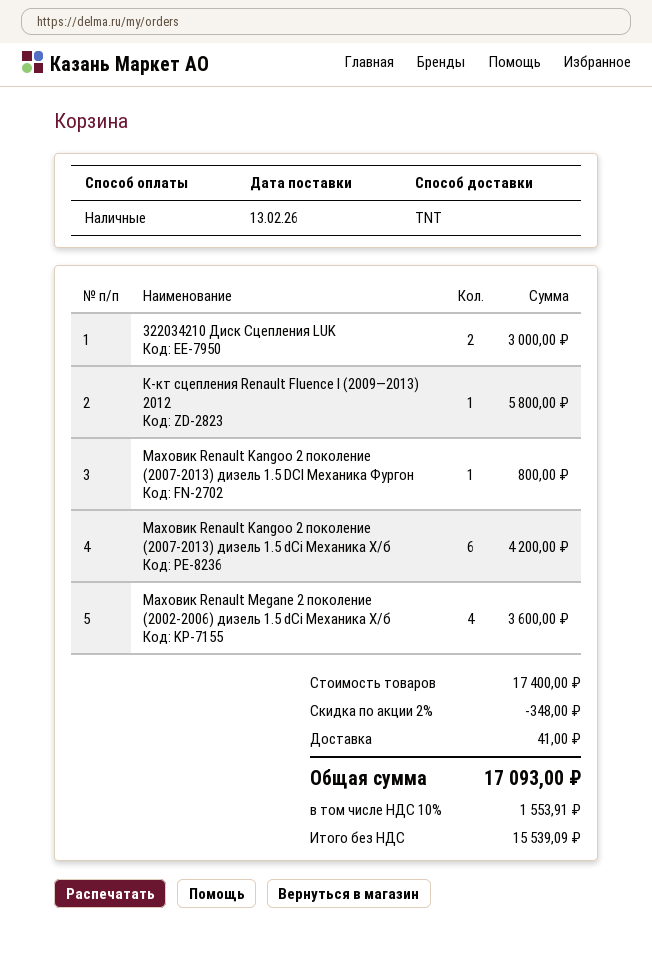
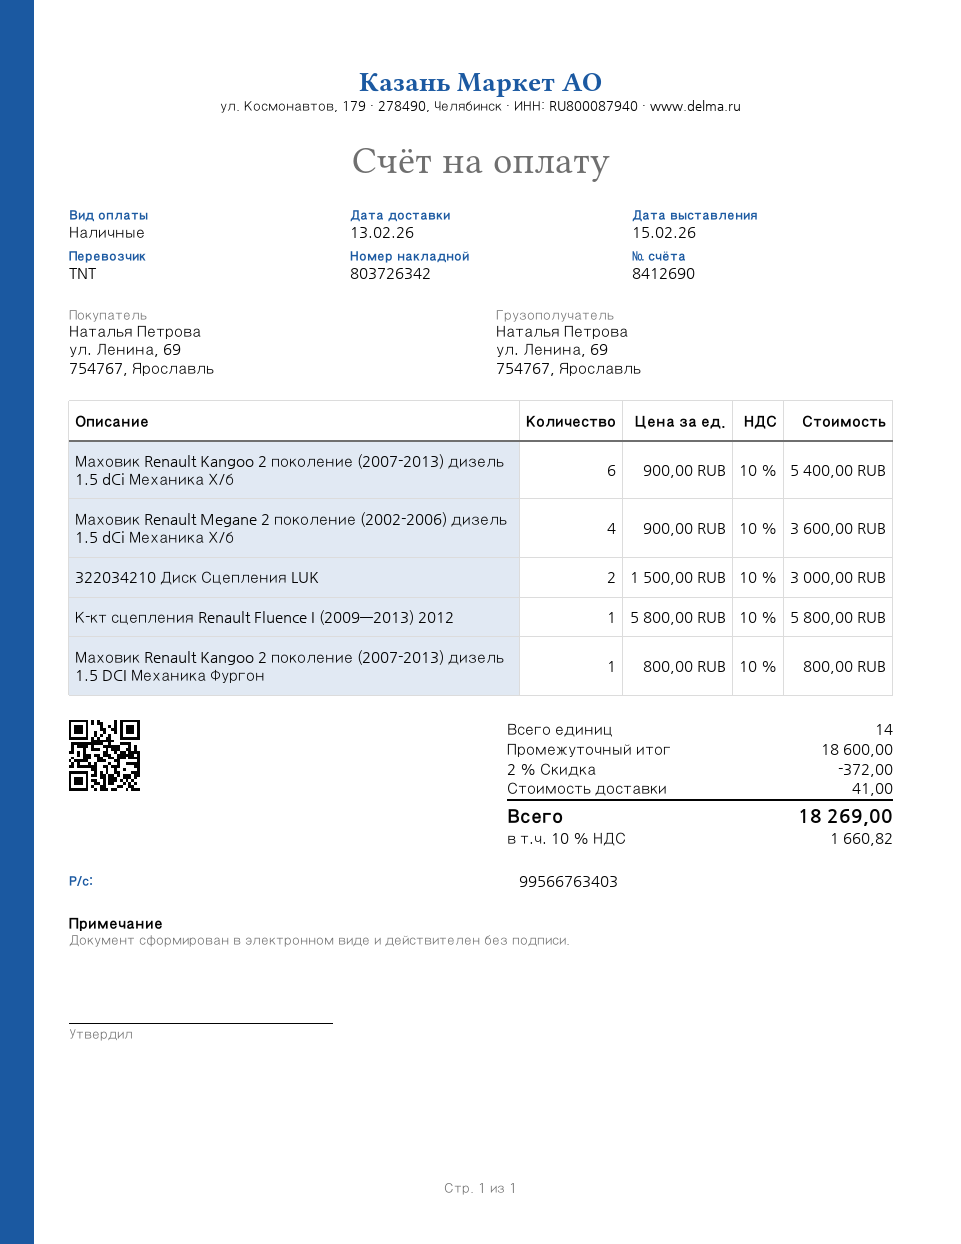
Маховик Renault Kangoo 2 поколение (2007-2013) дизель 1.5 dCi Механика Х/б: 6 for 4200.00 -> 6 for 5400.00
subtotal: 17400.00 -> 18600.00
discount: 2% = 348.00 -> 2% = 372.00
tax: 10% = 1553.91 -> 10% = 1660.82
total: 17093.00 -> 18269.00

